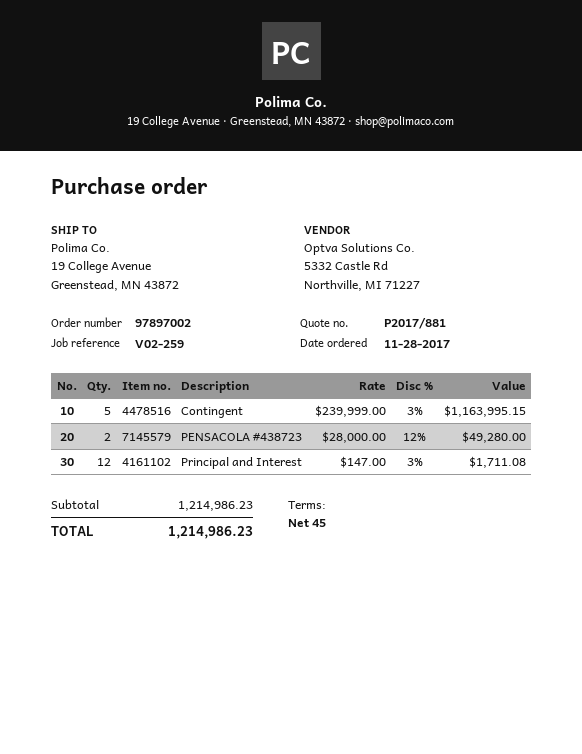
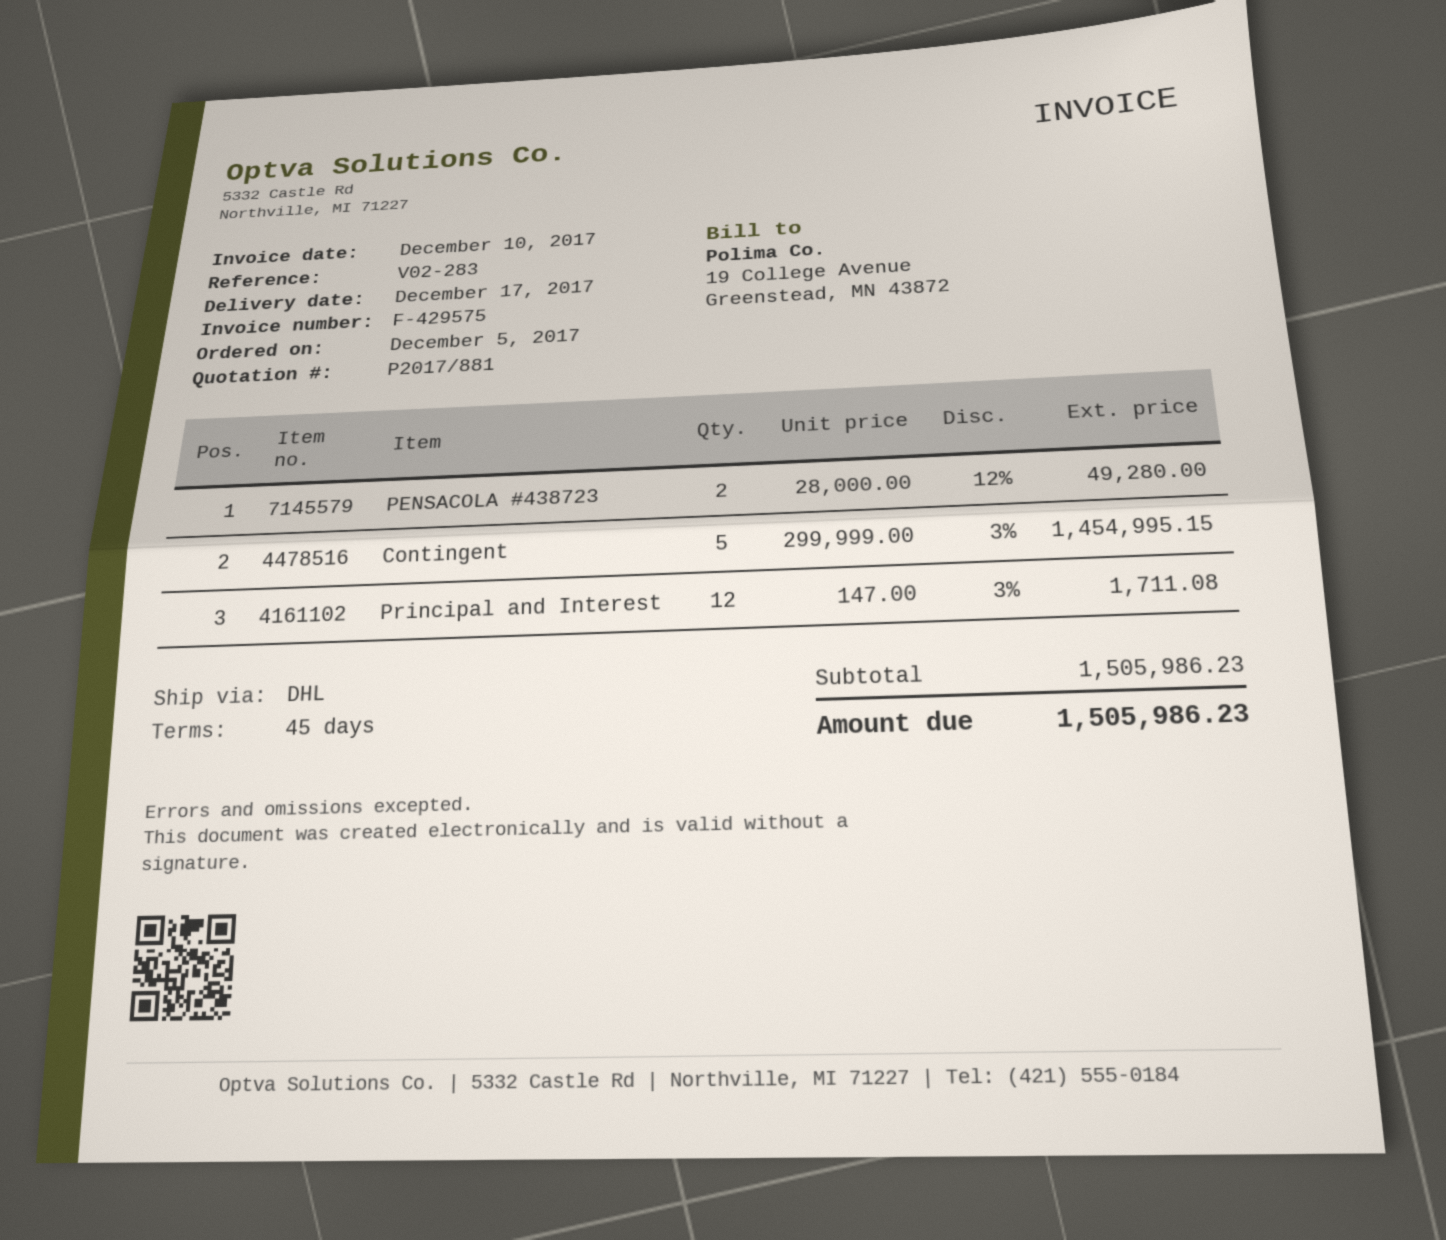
order date: 2017-11-28 -> 2017-12-05
reference: V02-259 -> V02-283
Contingent: 5 x 239999.00 - 3% = 1163995.15 -> 5 x 299999.00 - 3% = 1454995.15
subtotal: 1214986.23 -> 1505986.23
total: 1214986.23 -> 1505986.23

